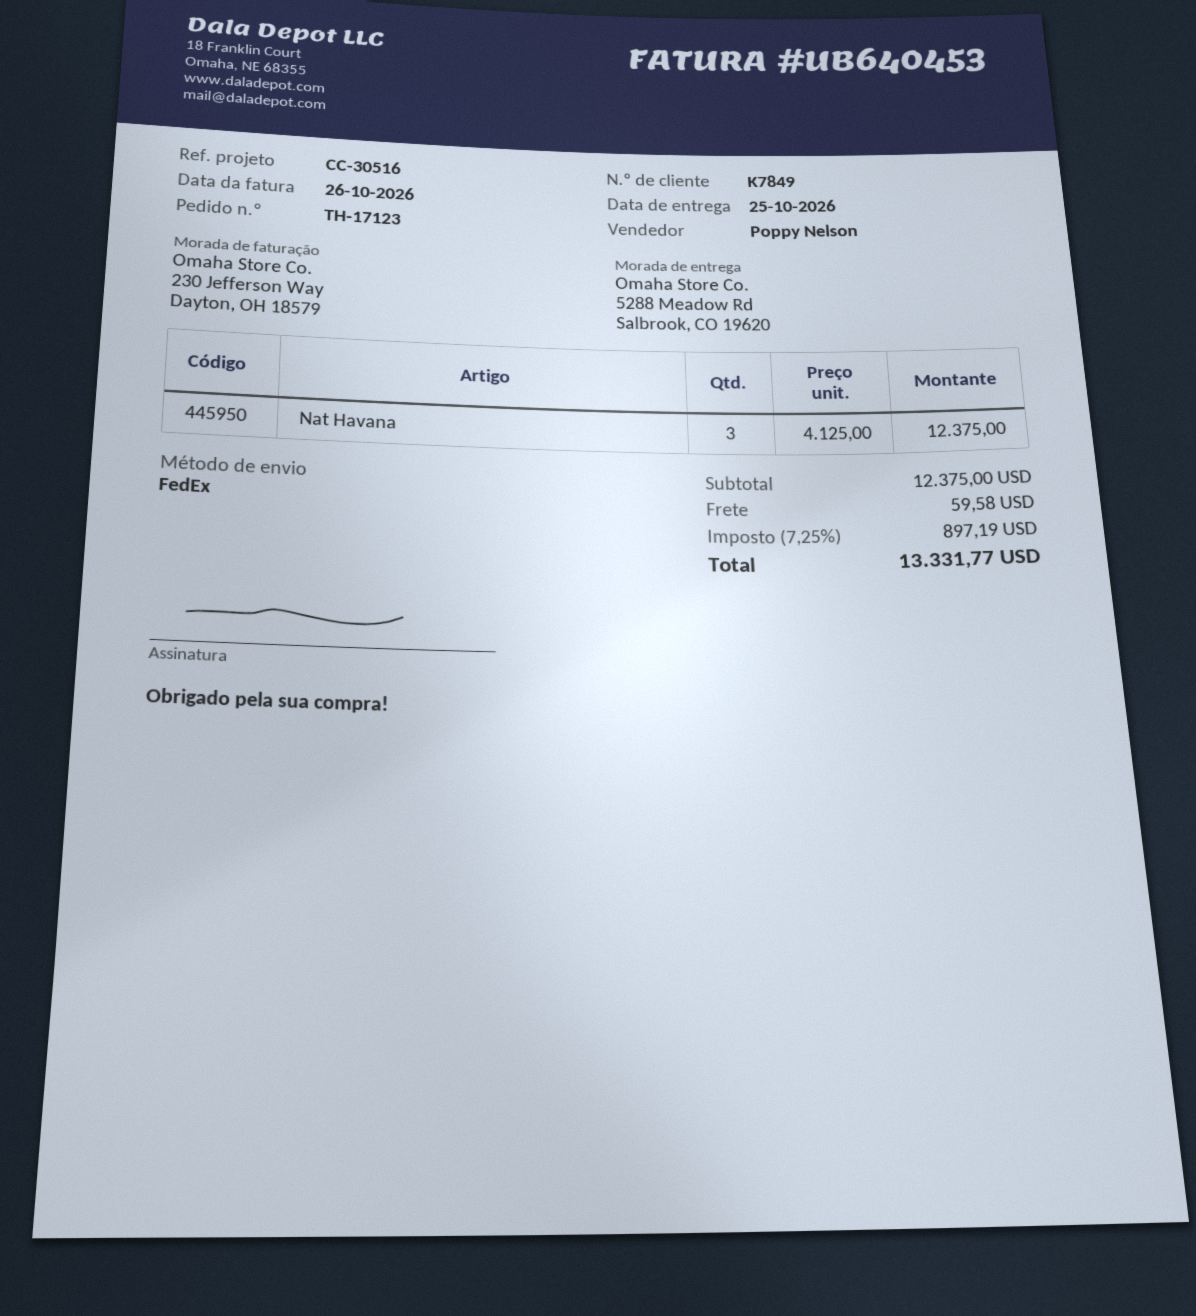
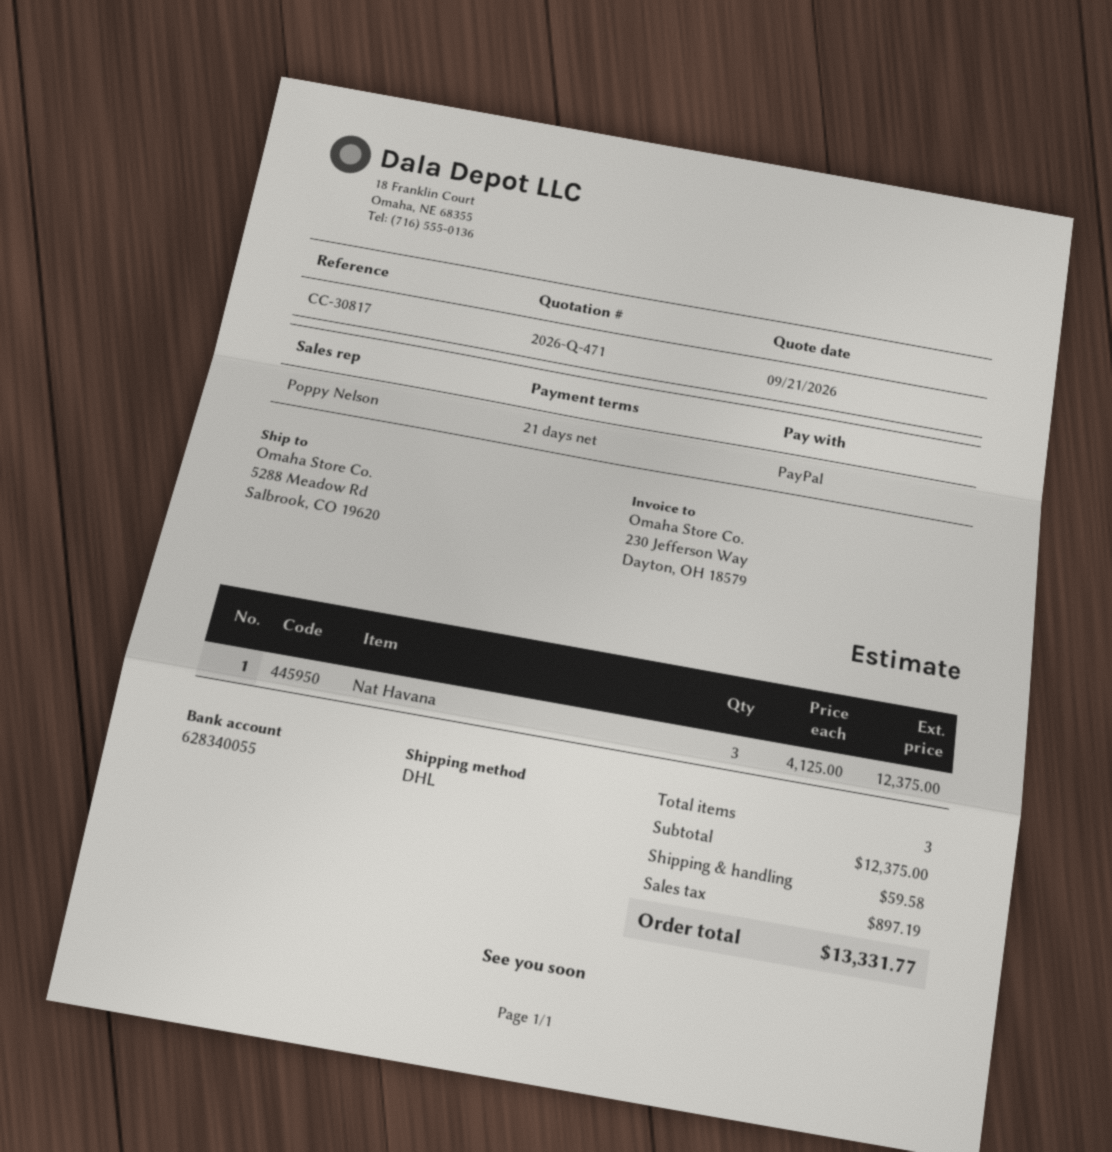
reference: CC-30516 -> CC-30817
shipping method: FedEx -> DHL

